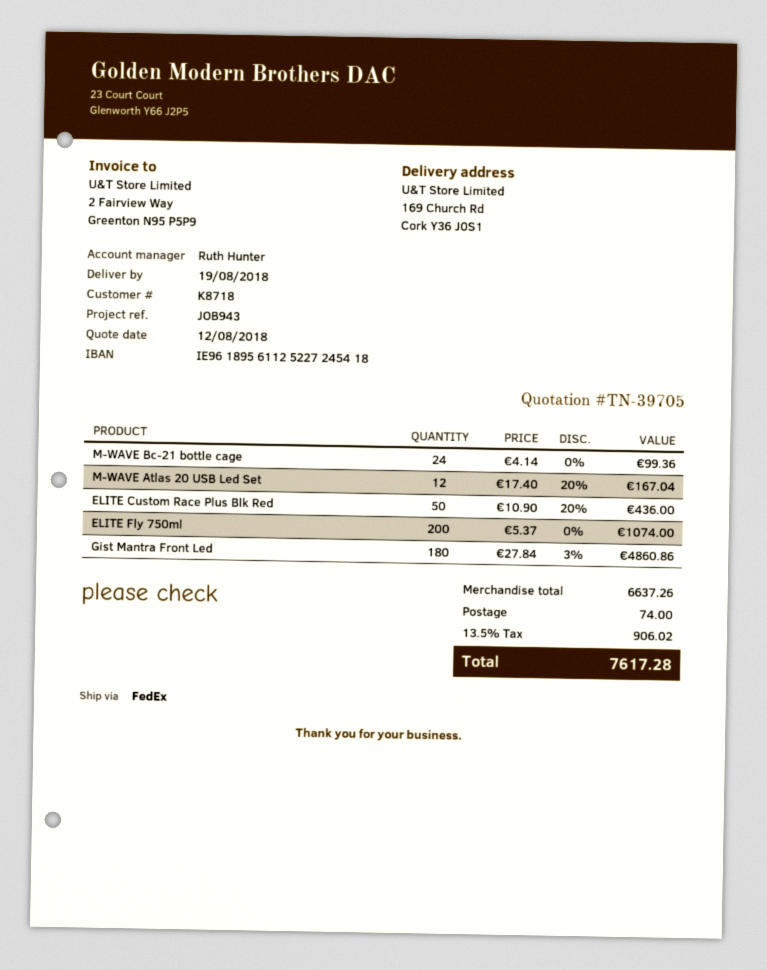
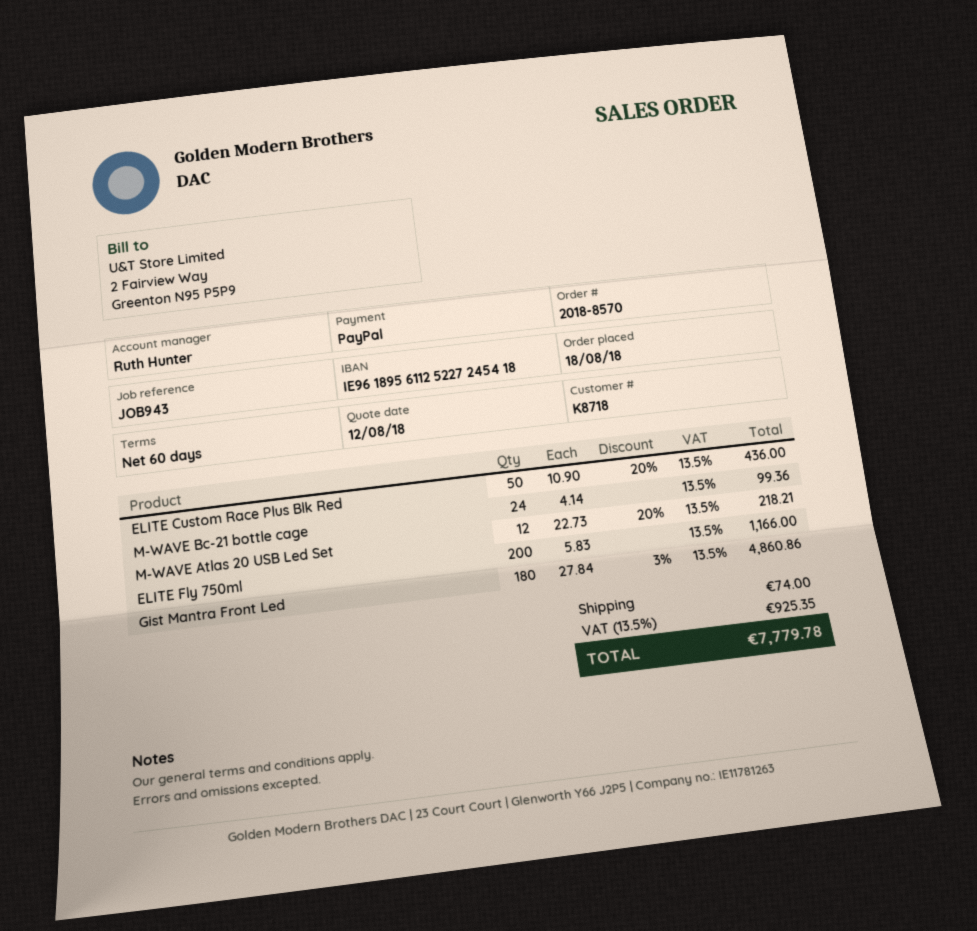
M-WAVE Atlas 20 USB Led Set: 12 x 17.40 - 20% = 167.04 -> 12 x 22.73 - 20% = 218.21
ELITE Fly 750ml: 200 x 5.37 = 1074.00 -> 200 x 5.83 = 1166.00
tax: 13.5% = 906.02 -> 13.5% = 925.35
total: 7617.28 -> 7779.78

